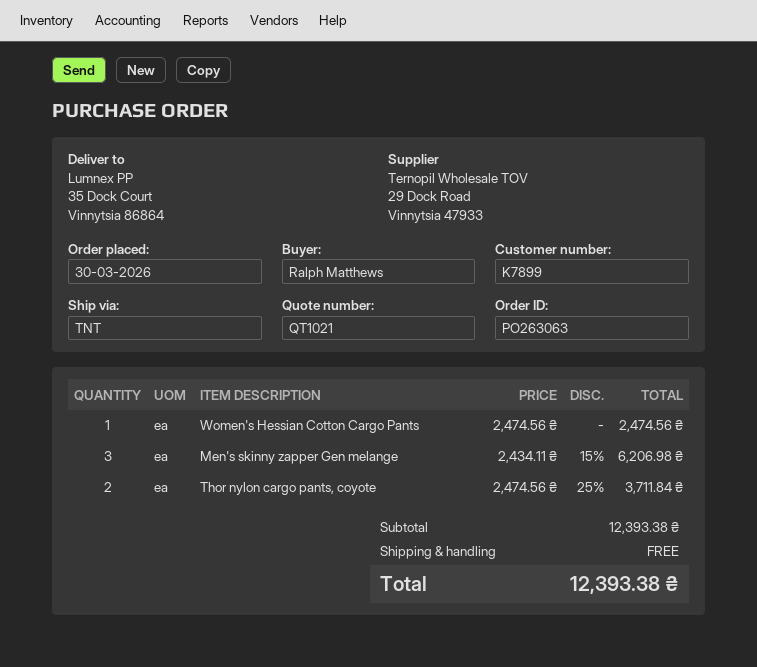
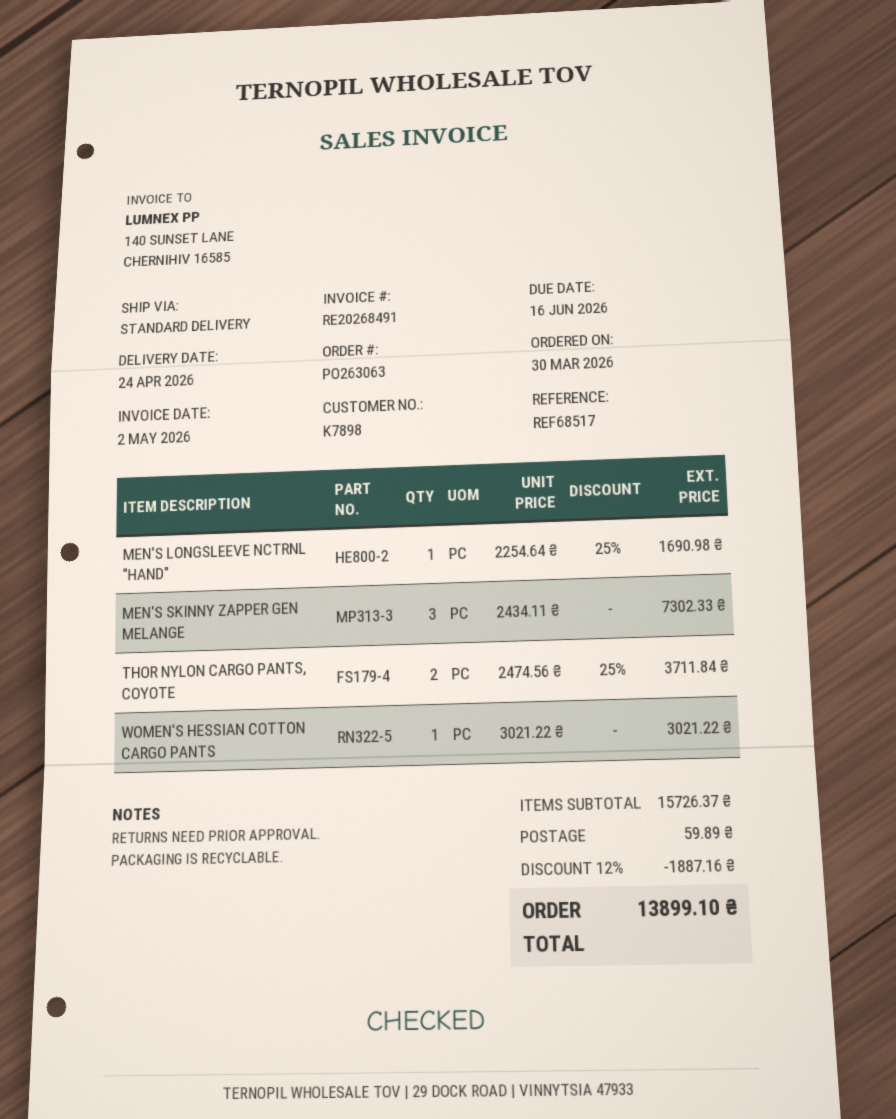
customer number: K7899 -> K7898
shipping method: TNT -> standard
Women's Hessian Cotton Cargo Pants: 1 x 2474.56 = 2474.56 -> 1 x 3021.22 = 3021.22
Men's skinny zapper Gen melange: 3 x 2434.11 - 15% = 6206.98 -> 3 x 2434.11 = 7302.33
MEN'S LONGSLEEVE NCTRNL "HAND": none -> 1 x 2254.64 - 25% = 1690.98
subtotal: 12393.38 -> 15726.37
discount: none -> 12% = 1887.16
shipping: 0.00 -> 59.89
total: 12393.38 -> 13899.10

